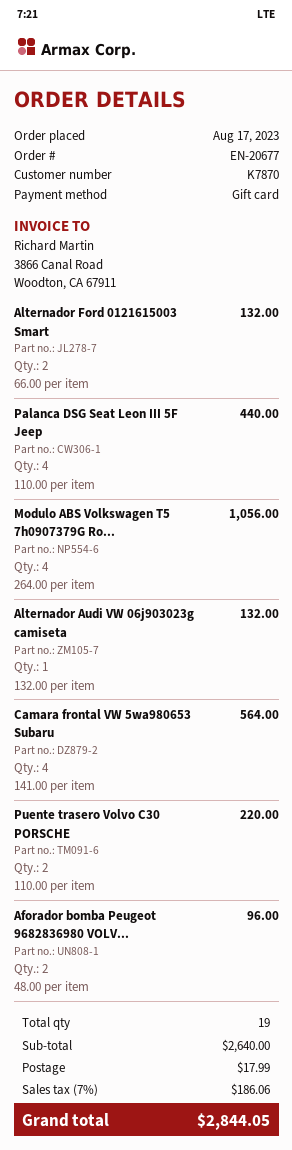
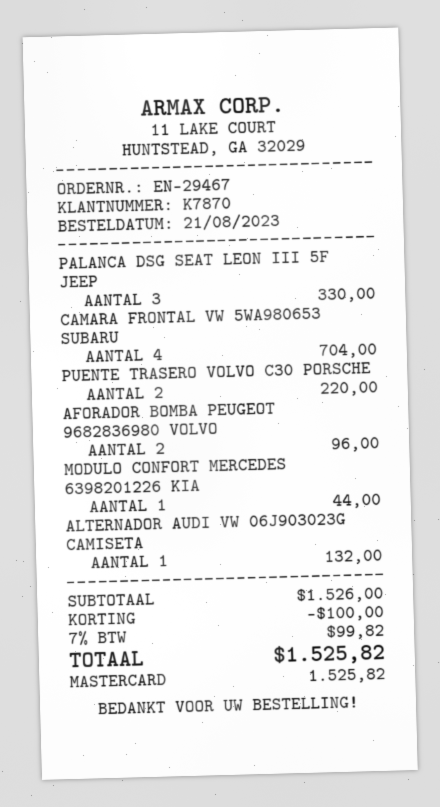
order number: EN-20677 -> EN-29467
order date: 2023-08-17 -> 2023-08-21
payment method: gift card -> Mastercard
Alternador Ford 0121615003 Smart: 2 for 132.00 -> none
Palanca DSG Seat Leon III 5F Jeep: 4 for 440.00 -> 3 for 330.00
Modulo ABS Volkswagen T5 7h0907379G Ro...: 4 for 1056.00 -> none
Camara frontal VW 5wa980653 Subaru: 4 for 564.00 -> 4 for 704.00
MODULO CONFORT MERCEDES 6398201226 KIA: none -> 1 for 44.00
subtotal: 2640.00 -> 1526.00
discount: none -> 100.00
shipping: 17.99 -> none
tax: 7% = 186.06 -> 7% = 99.82
total: 2844.05 -> 1525.82

